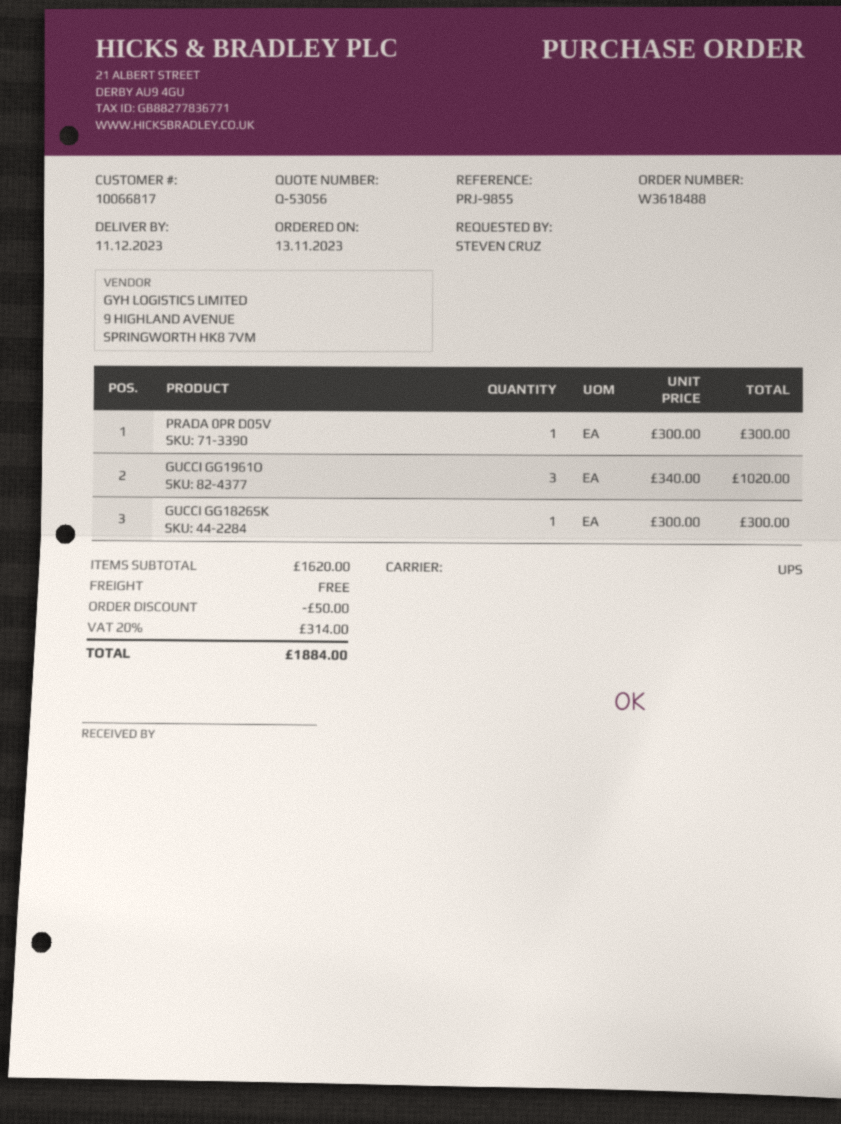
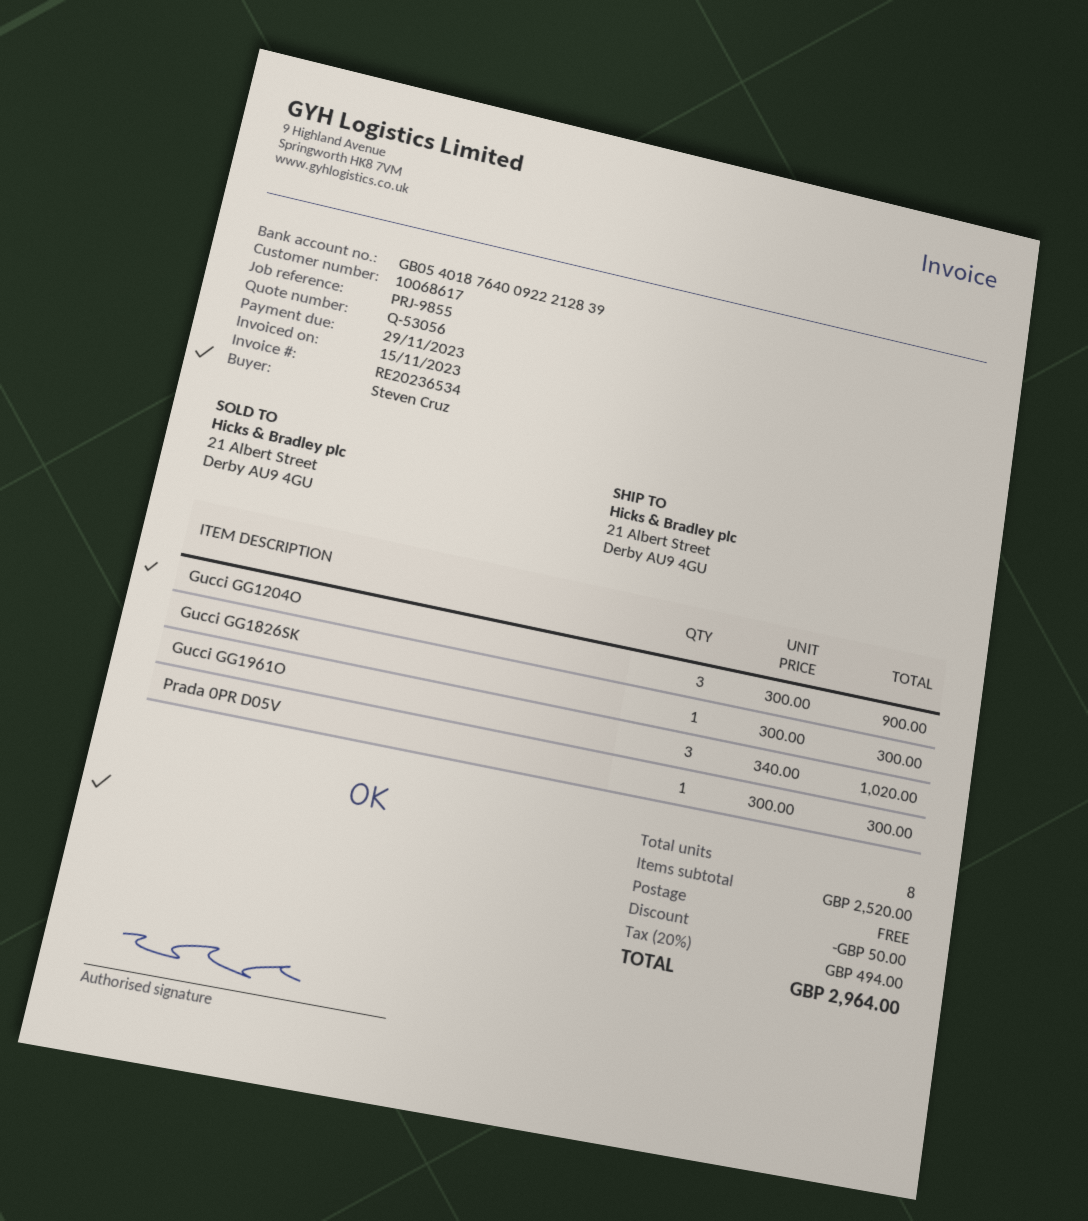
customer number: 10066817 -> 10068617
Gucci GG1204O: none -> 3 x 300.00 = 900.00
subtotal: 1620.00 -> 2520.00
tax: 20% = 314.00 -> 20% = 494.00
total: 1884.00 -> 2964.00

